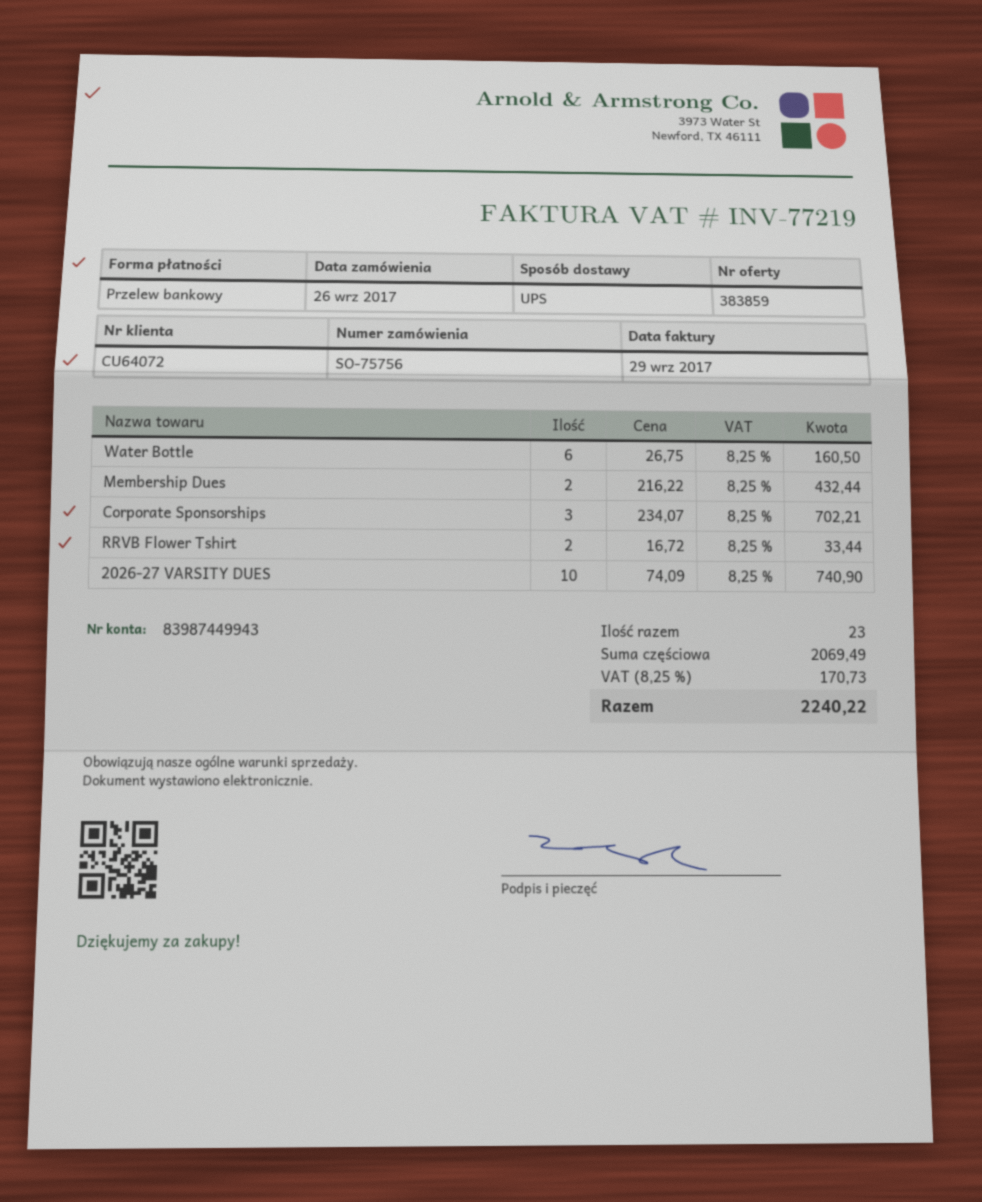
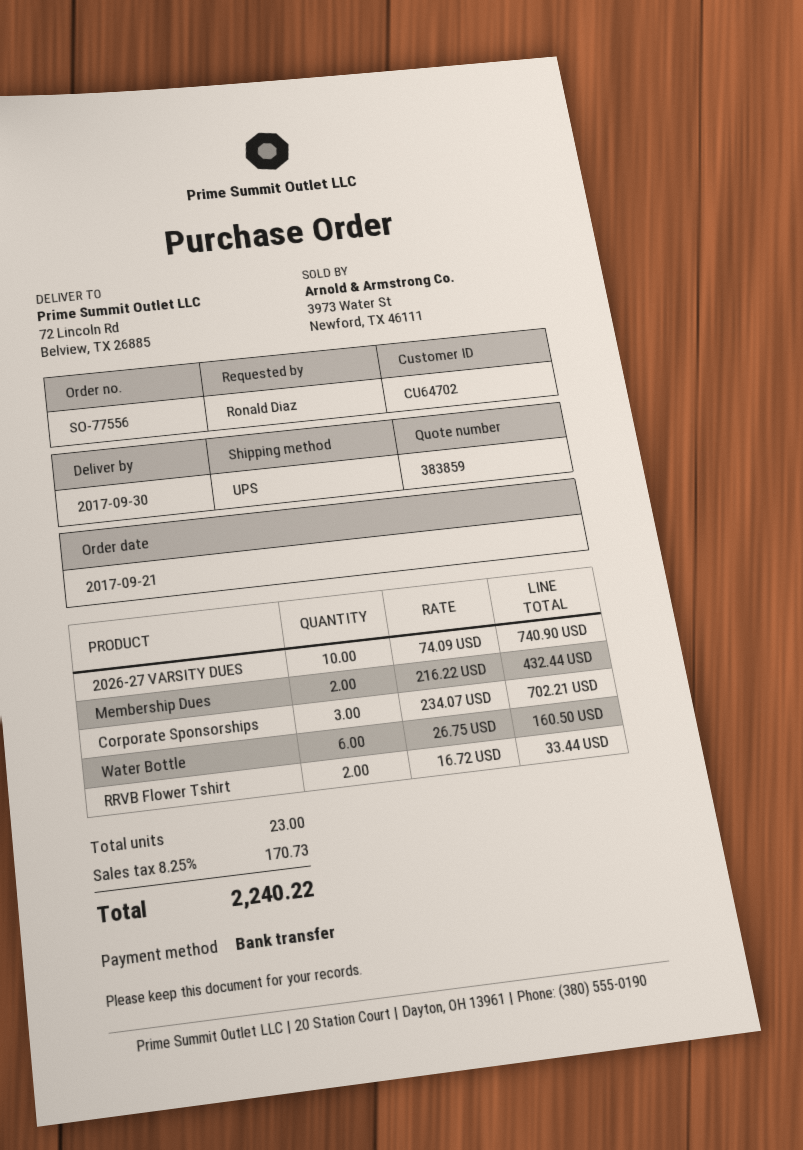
order number: SO-75756 -> SO-77556
order date: 2017-09-26 -> 2017-09-21
customer number: CU64072 -> CU64702

